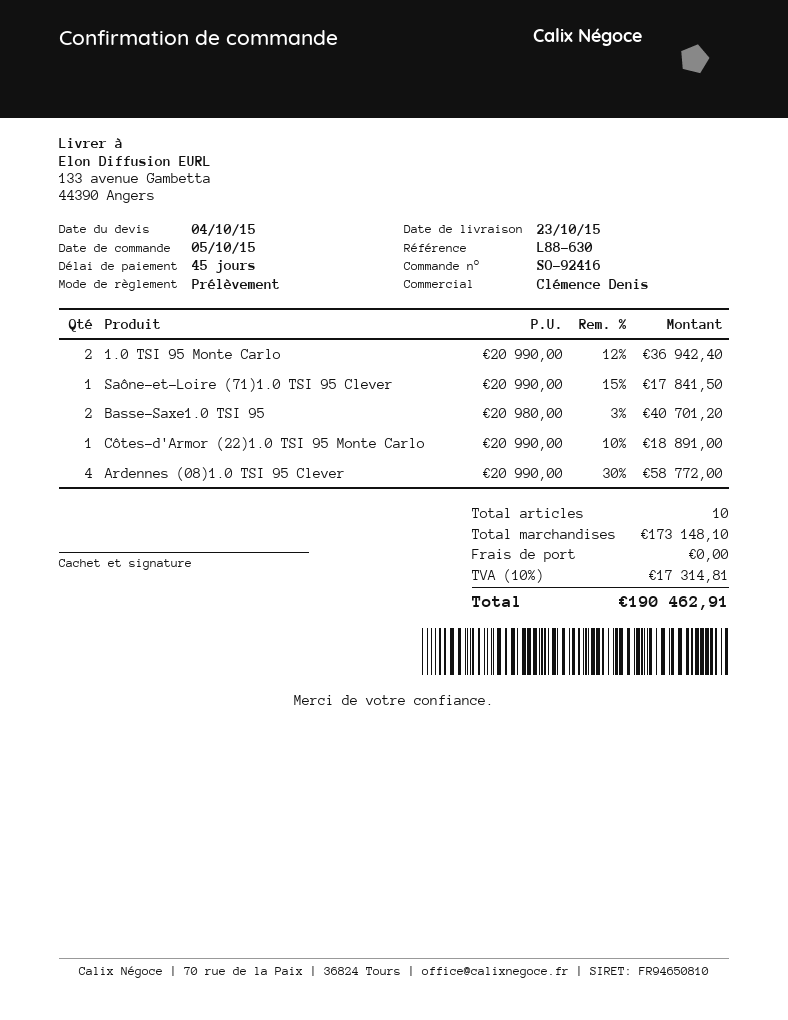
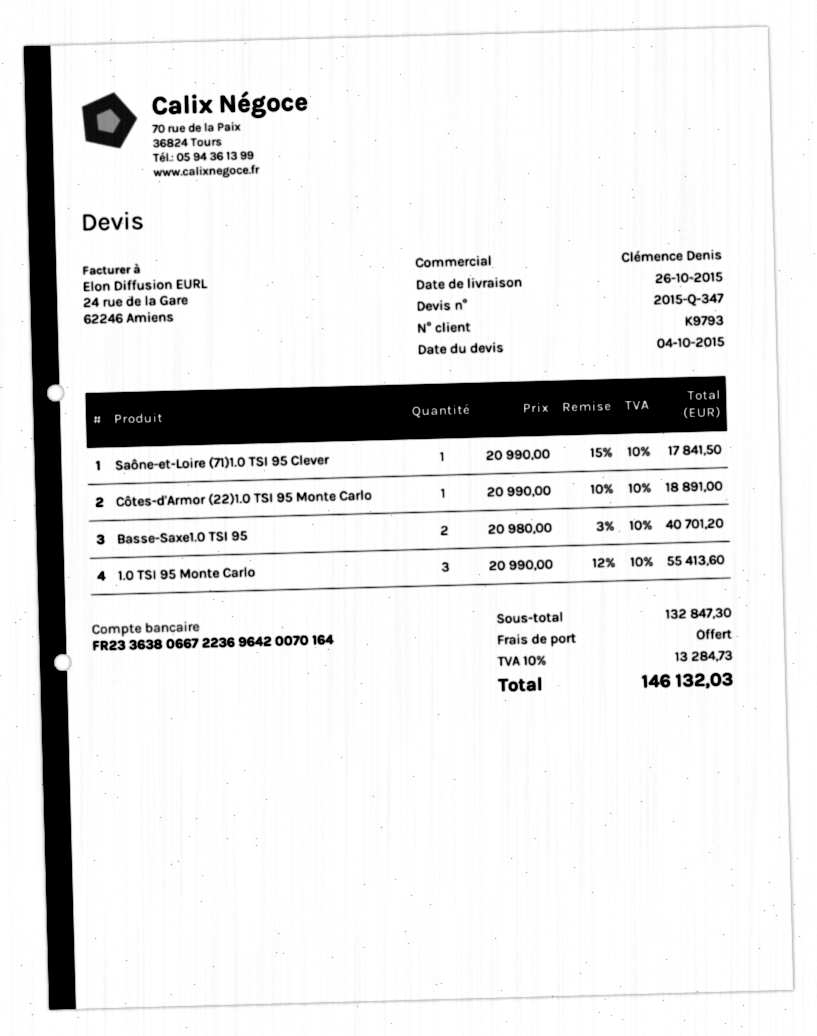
delivery date: 2015-10-23 -> 2015-10-26
1.0 TSI 95 Monte Carlo: 2 x 20990.00 - 12% = 36942.40 -> 3 x 20990.00 - 12% = 55413.60
Ardennes (08)1.0 TSI 95 Clever: 4 x 20990.00 - 30% = 58772.00 -> none
subtotal: 173148.10 -> 132847.30
tax: 10% = 17314.81 -> 10% = 13284.73
total: 190462.91 -> 146132.03

